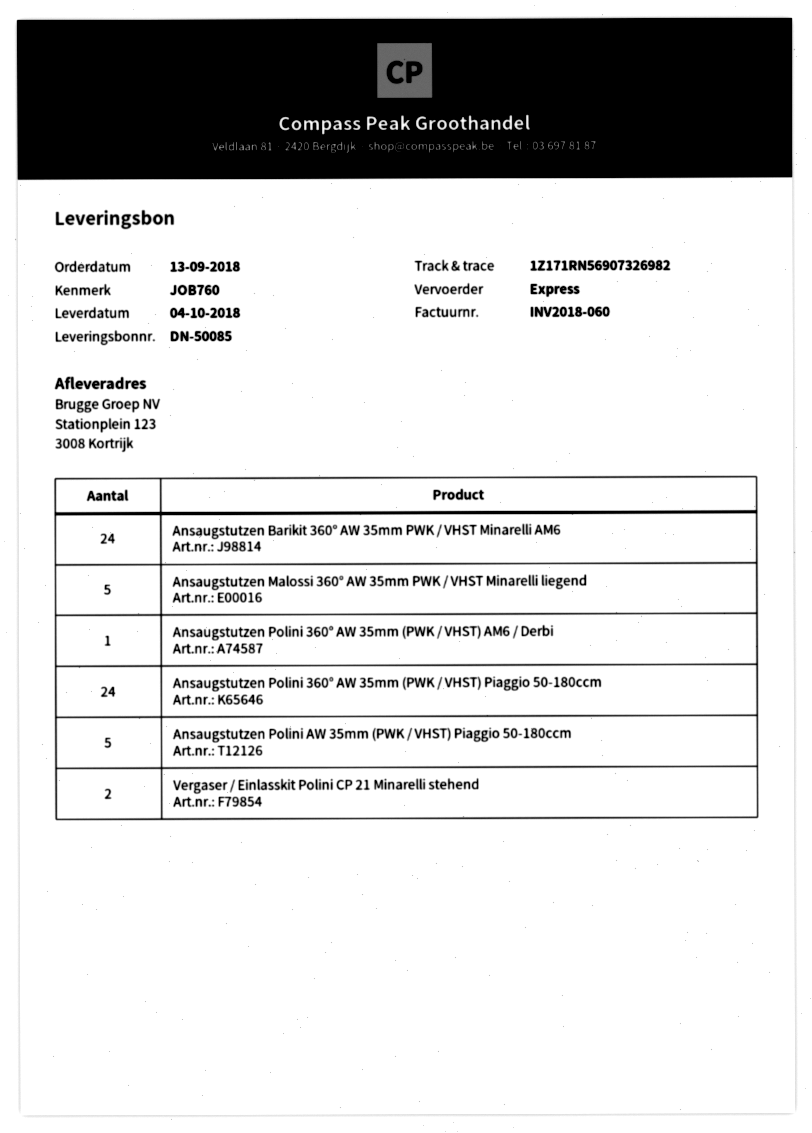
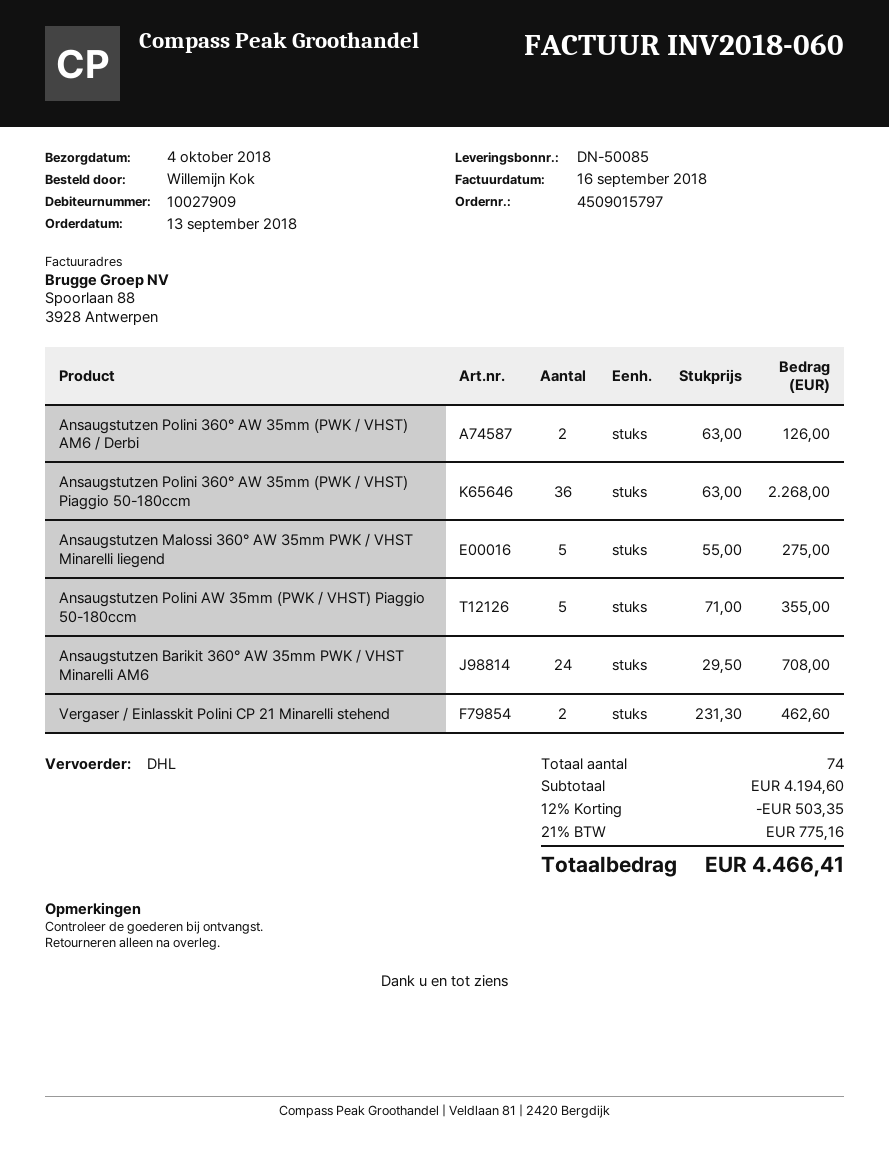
shipping method: express -> DHL
Ansaugstutzen Polini 360° AW 35mm (PWK / VHST) AM6 / Derbi: 1 -> 2
Ansaugstutzen Polini 360° AW 35mm (PWK / VHST) Piaggio 50-180ccm: 24 -> 36

